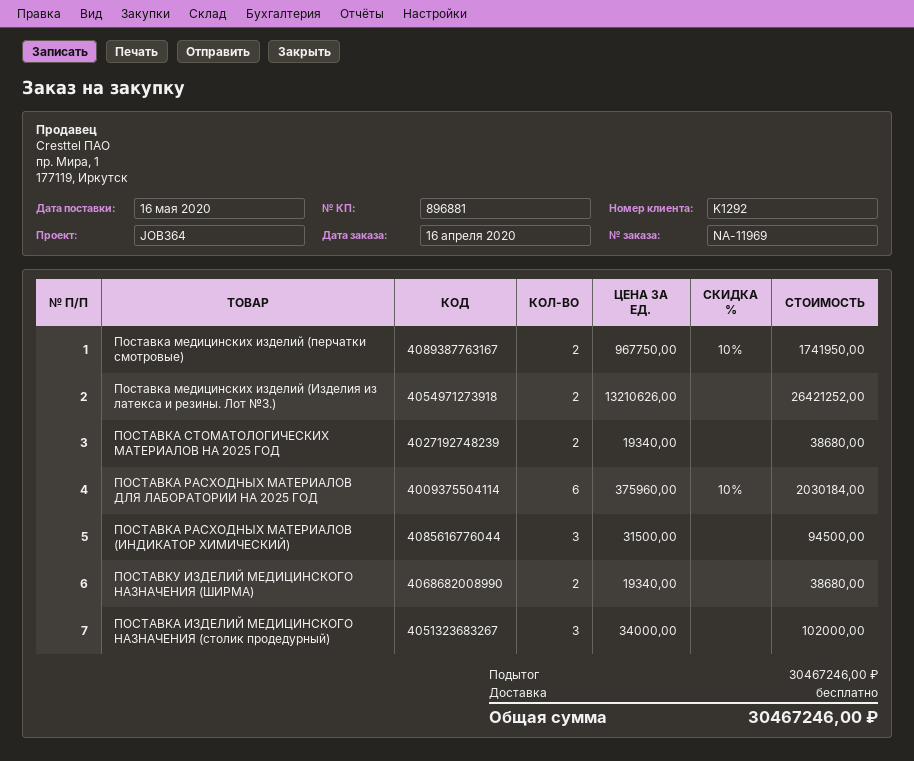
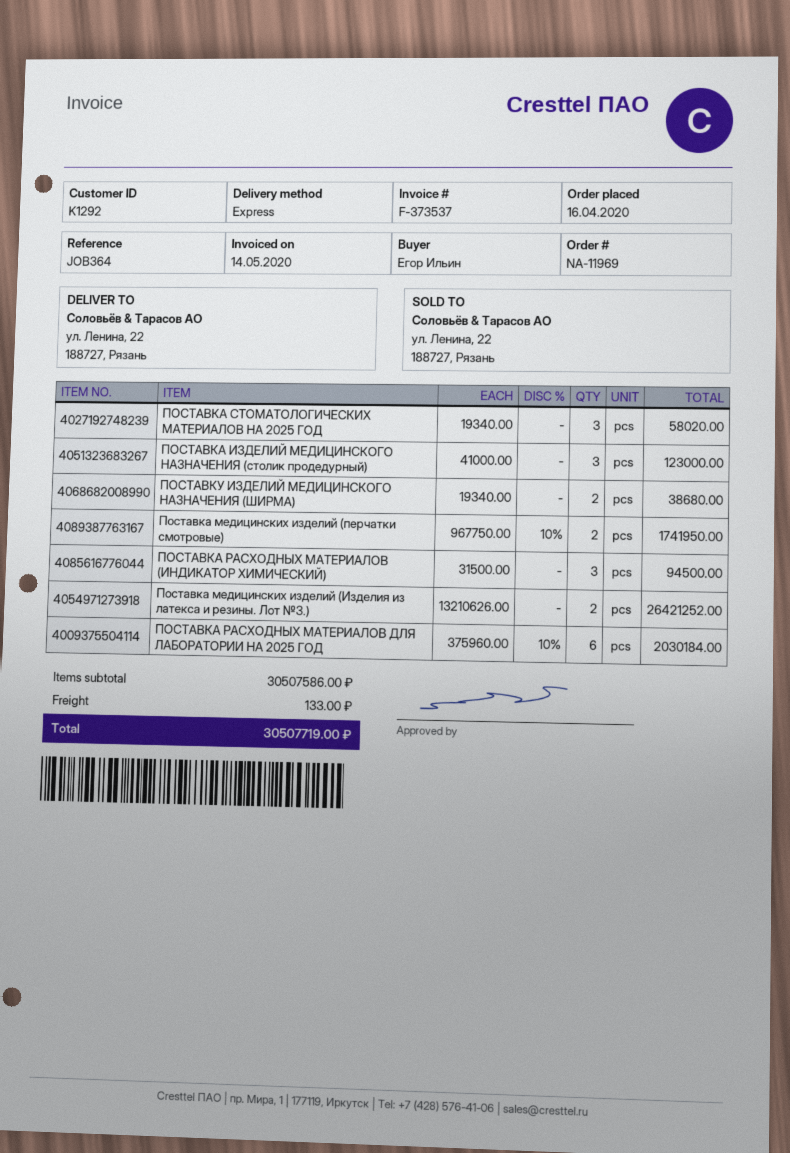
ПОСТАВКА СТОМАТОЛОГИЧЕСКИХ МАТЕРИАЛОВ НА 2025 ГОД: 2 x 19340.00 = 38680.00 -> 3 x 19340.00 = 58020.00
ПОСТАВКА ИЗДЕЛИЙ МЕДИЦИНСКОГО НАЗНАЧЕНИЯ (столик продедурный): 3 x 34000.00 = 102000.00 -> 3 x 41000.00 = 123000.00
subtotal: 30467246.00 -> 30507586.00
shipping: 0.00 -> 133.00
total: 30467246.00 -> 30507719.00

